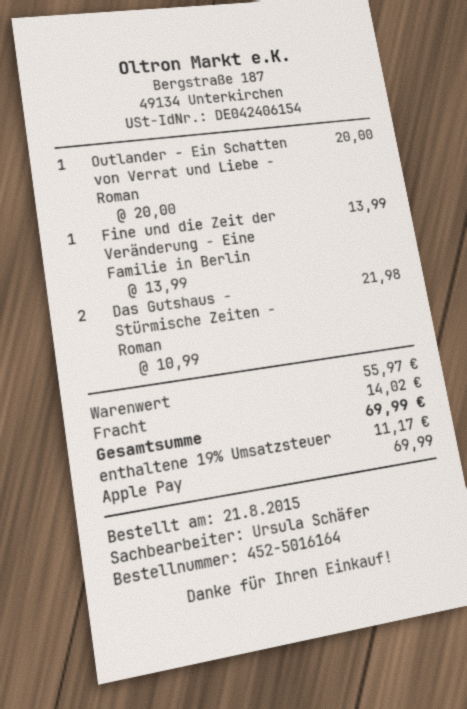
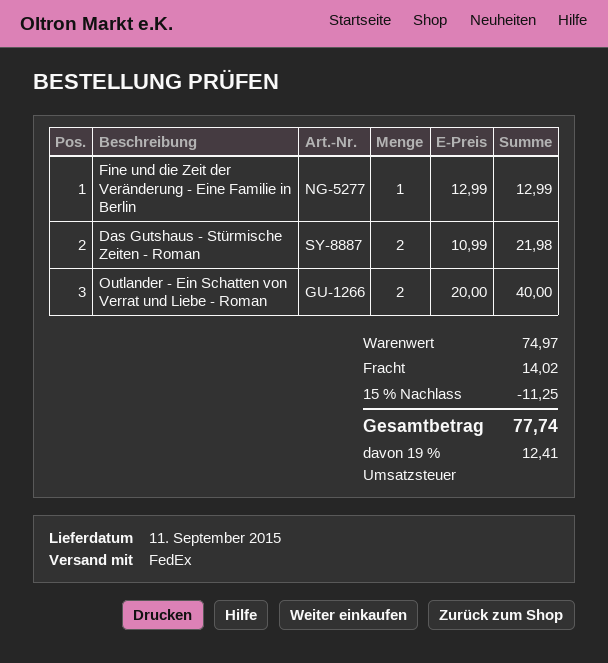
Outlander - Ein Schatten von Verrat und Liebe - Roman: 1 x 20.00 = 20.00 -> 2 x 20.00 = 40.00
Fine und die Zeit der Veränderung - Eine Familie in Berlin: 1 x 13.99 = 13.99 -> 1 x 12.99 = 12.99
subtotal: 55.97 -> 74.97
discount: none -> 15% = 11.25
tax: 19% = 11.17 -> 19% = 12.41
total: 69.99 -> 77.74

